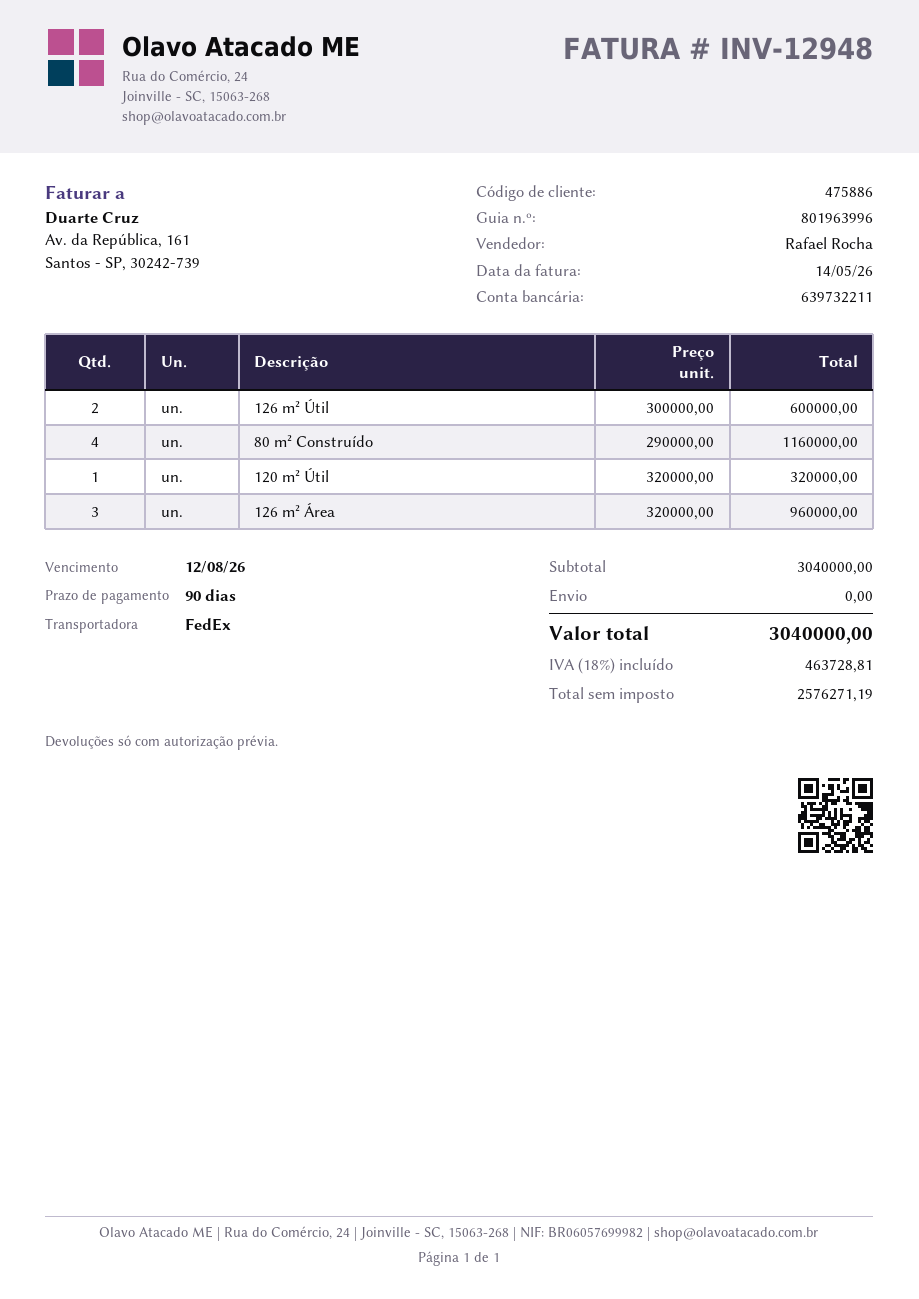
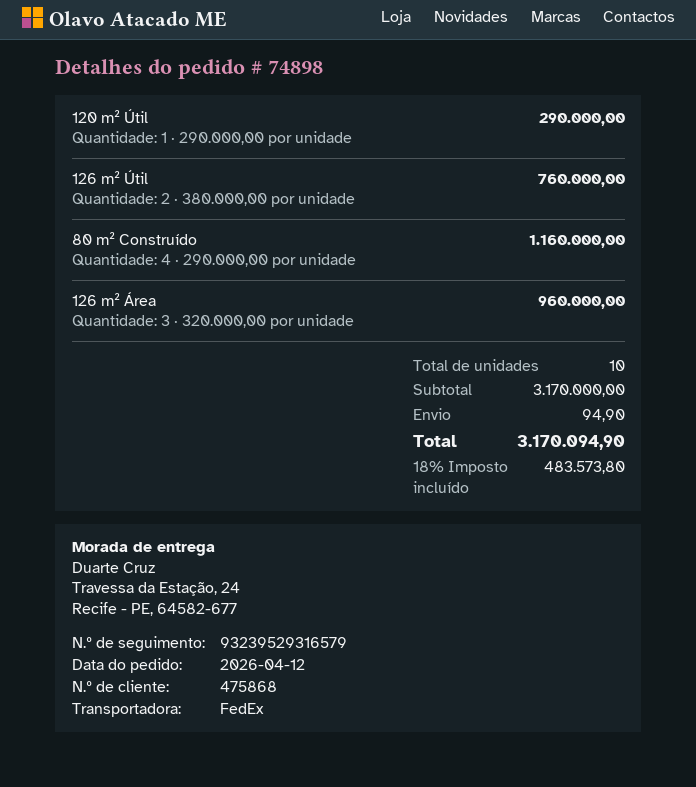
customer number: 475886 -> 475868
126 m² Útil: 2 x 300000.00 = 600000.00 -> 2 x 380000.00 = 760000.00
120 m² Útil: 1 x 320000.00 = 320000.00 -> 1 x 290000.00 = 290000.00
subtotal: 3040000.00 -> 3170000.00
shipping: 0.00 -> 94.90
tax: 18% = 463728.81 -> 18% = 483573.80
total: 3040000.00 -> 3170094.90

